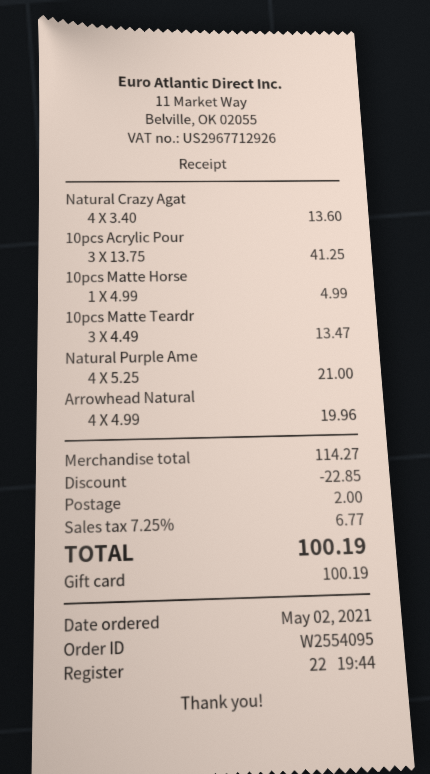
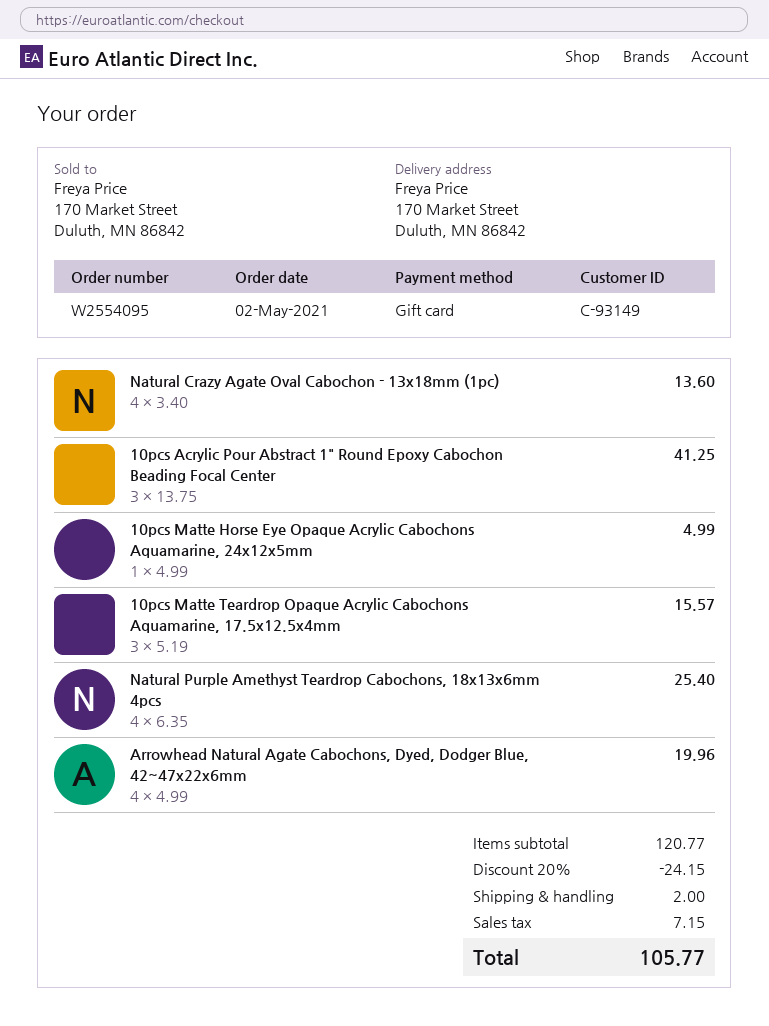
10pcs Matte Teardr: 3 x 4.49 = 13.47 -> 3 x 5.19 = 15.57
Natural Purple Ame: 4 x 5.25 = 21.00 -> 4 x 6.35 = 25.40
subtotal: 114.27 -> 120.77
discount: 22.85 -> 24.15
tax: 6.77 -> 7.15
total: 100.19 -> 105.77

